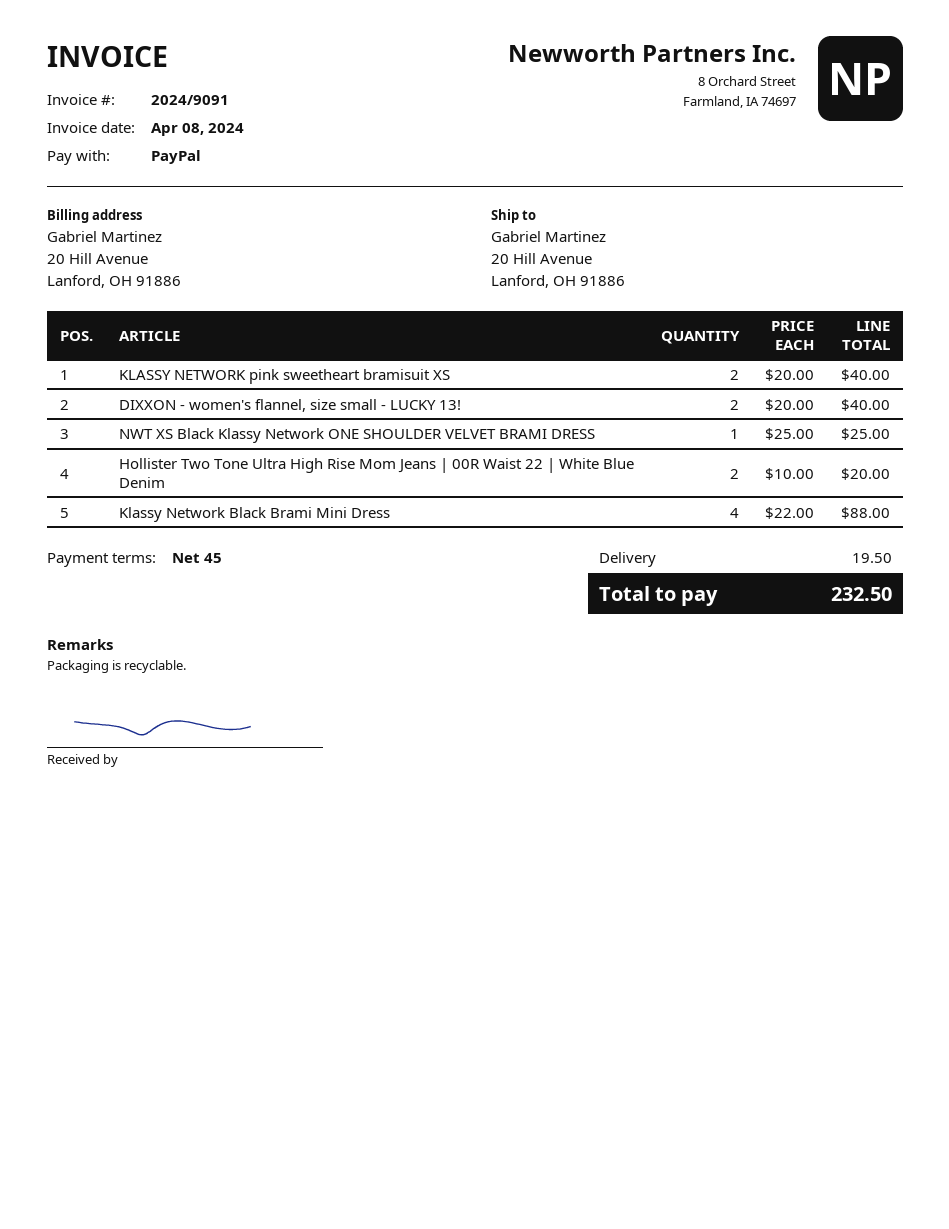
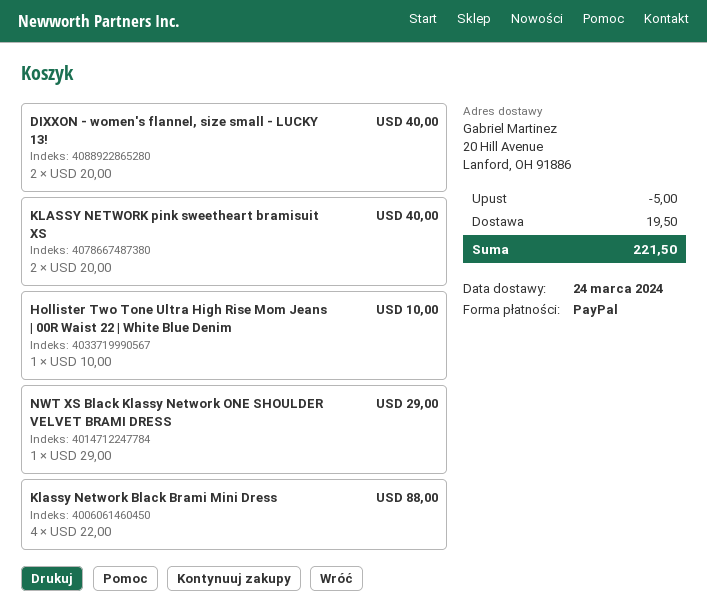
NWT XS Black Klassy Network ONE SHOULDER VELVET BRAMI DRESS: 1 x 25.00 = 25.00 -> 1 x 29.00 = 29.00
Hollister Two Tone Ultra High Rise Mom Jeans | 00R Waist 22 | White Blue Denim: 2 x 10.00 = 20.00 -> 1 x 10.00 = 10.00
discount: none -> 5.00
total: 232.50 -> 221.50

